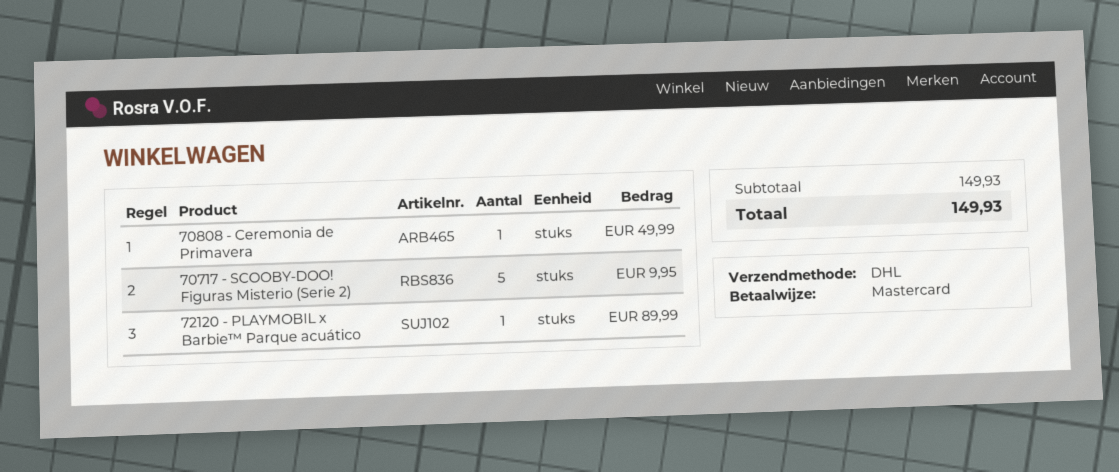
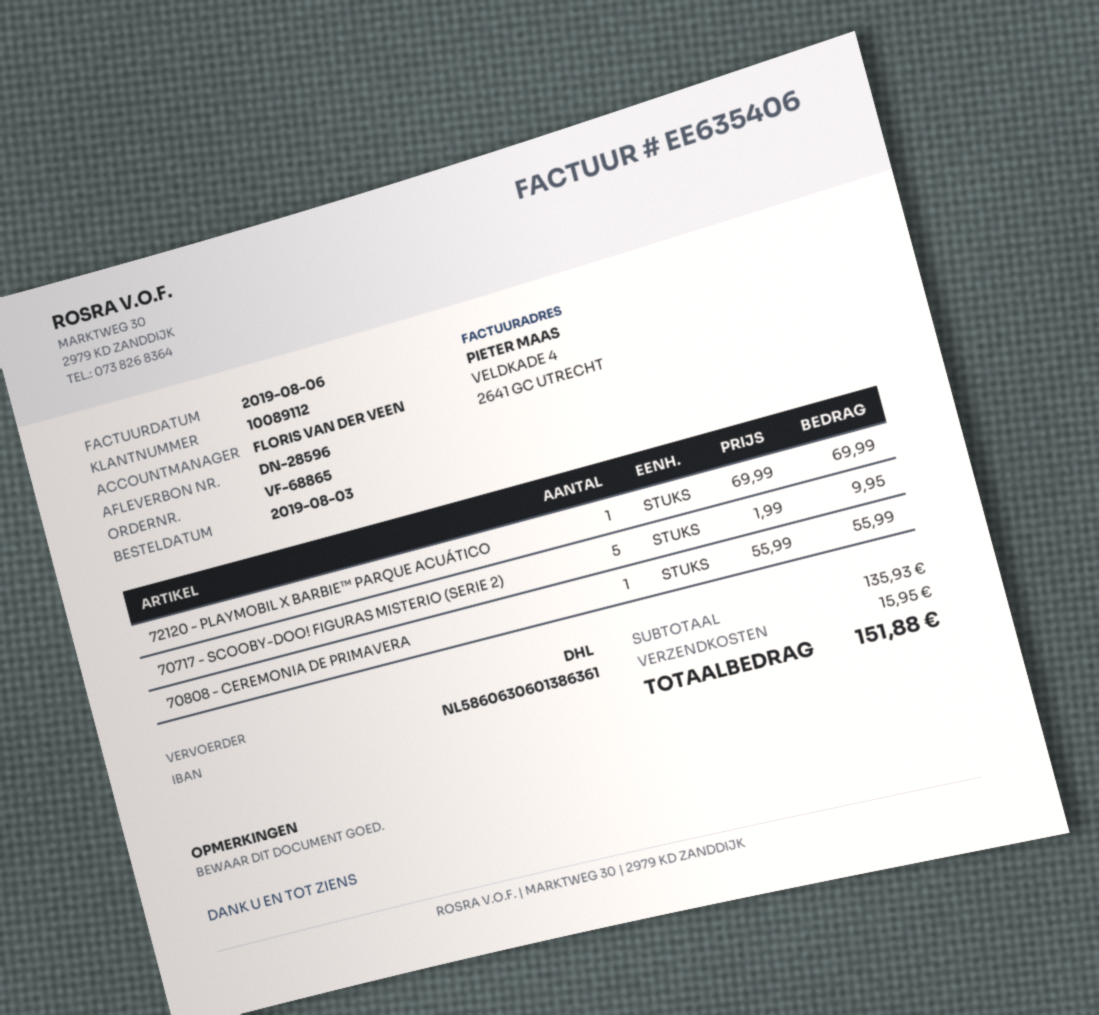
70808 - Ceremonia de Primavera: 1 for 49.99 -> 1 for 55.99
72120 - PLAYMOBIL x Barbie™ Parque acuático: 1 for 89.99 -> 1 for 69.99
subtotal: 149.93 -> 135.93
shipping: none -> 15.95
total: 149.93 -> 151.88

